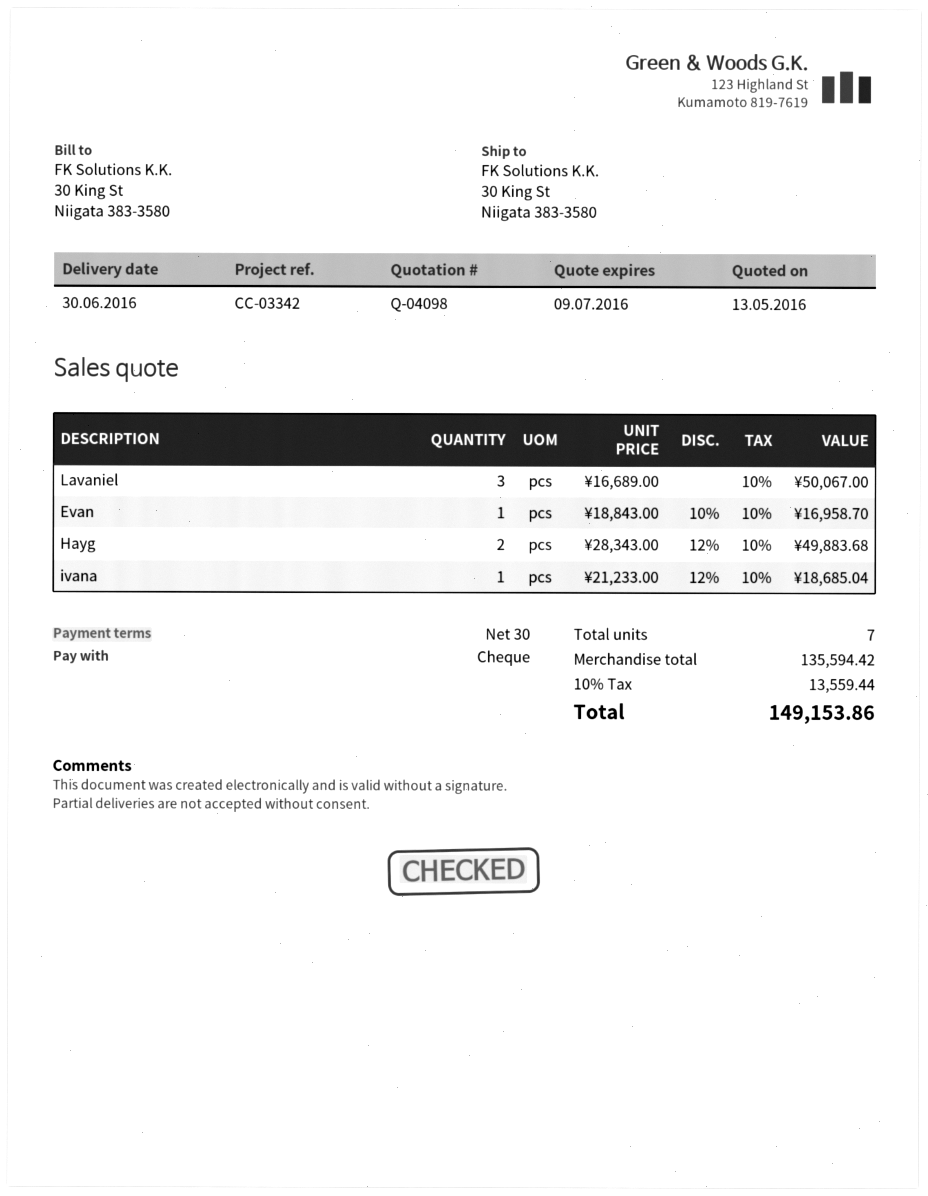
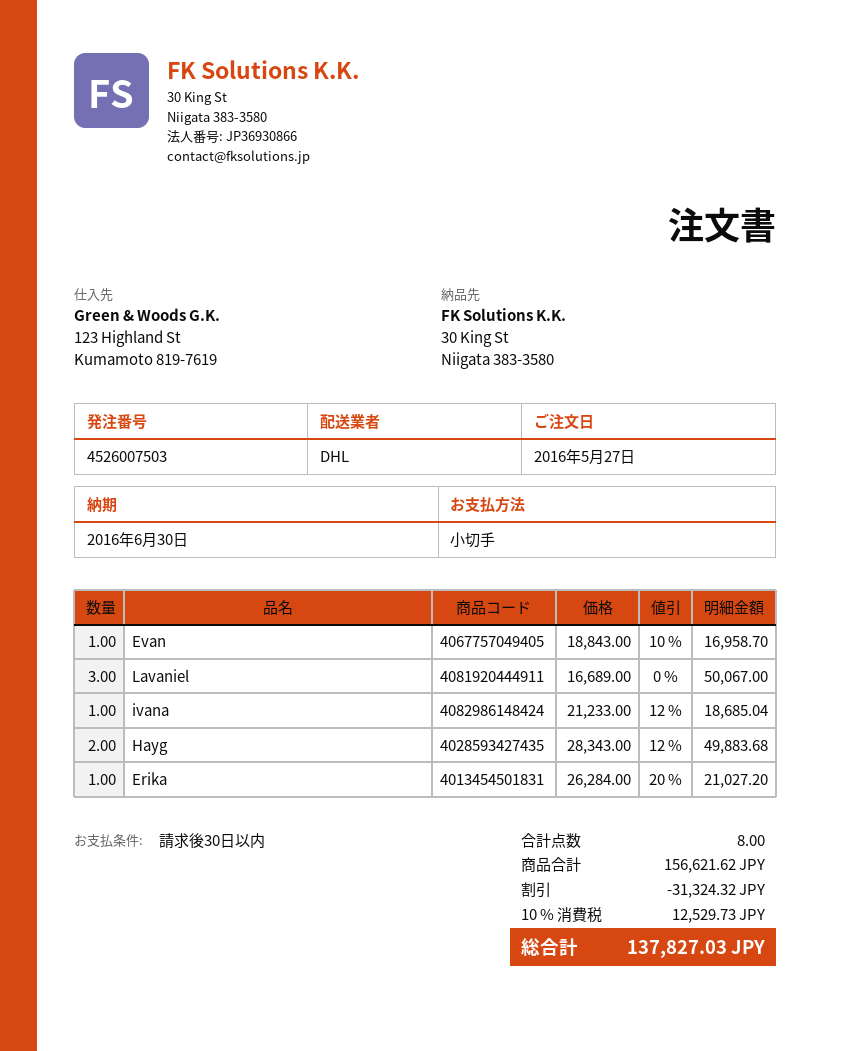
Erika: none -> 1 x 26284.00 - 20% = 21027.20
total quantity: 7 -> 8
subtotal: 135594.42 -> 156621.62
discount: none -> 31324.32
tax: 10% = 13559.44 -> 10% = 12529.73
total: 149153.86 -> 137827.03

